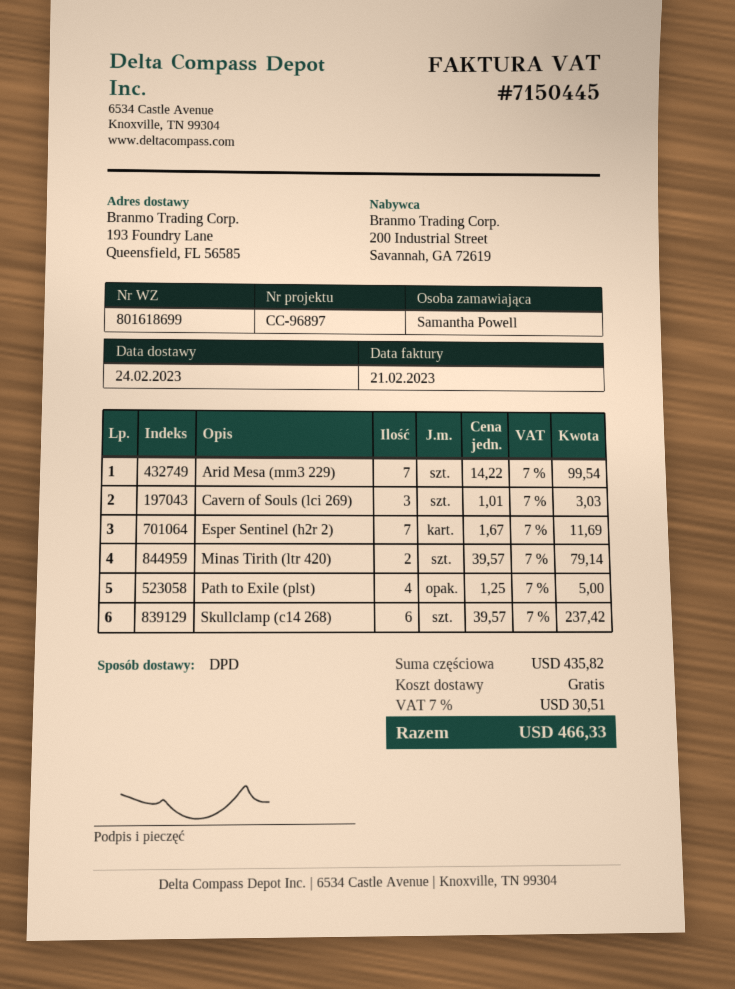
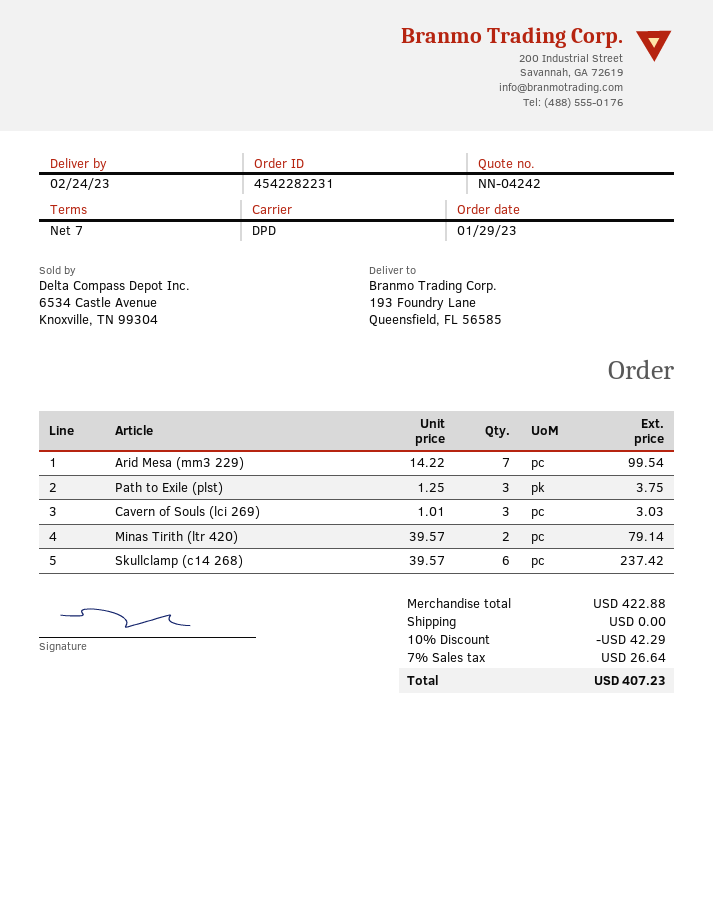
Esper Sentinel (h2r 2): 7 x 1.67 = 11.69 -> none
Path to Exile (plst): 4 x 1.25 = 5.00 -> 3 x 1.25 = 3.75
subtotal: 435.82 -> 422.88
discount: none -> 10% = 42.29
tax: 7% = 30.51 -> 7% = 26.64
total: 466.33 -> 407.23

